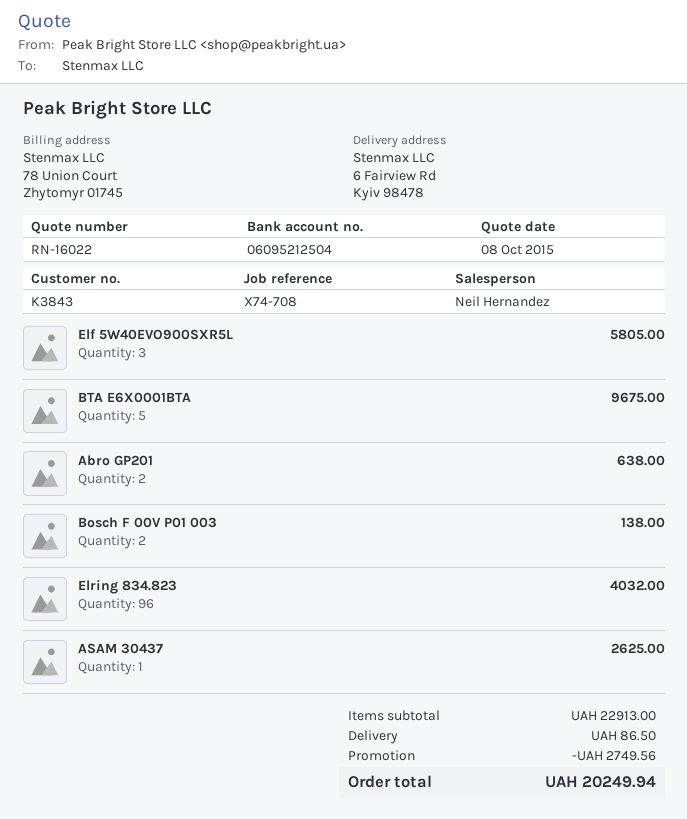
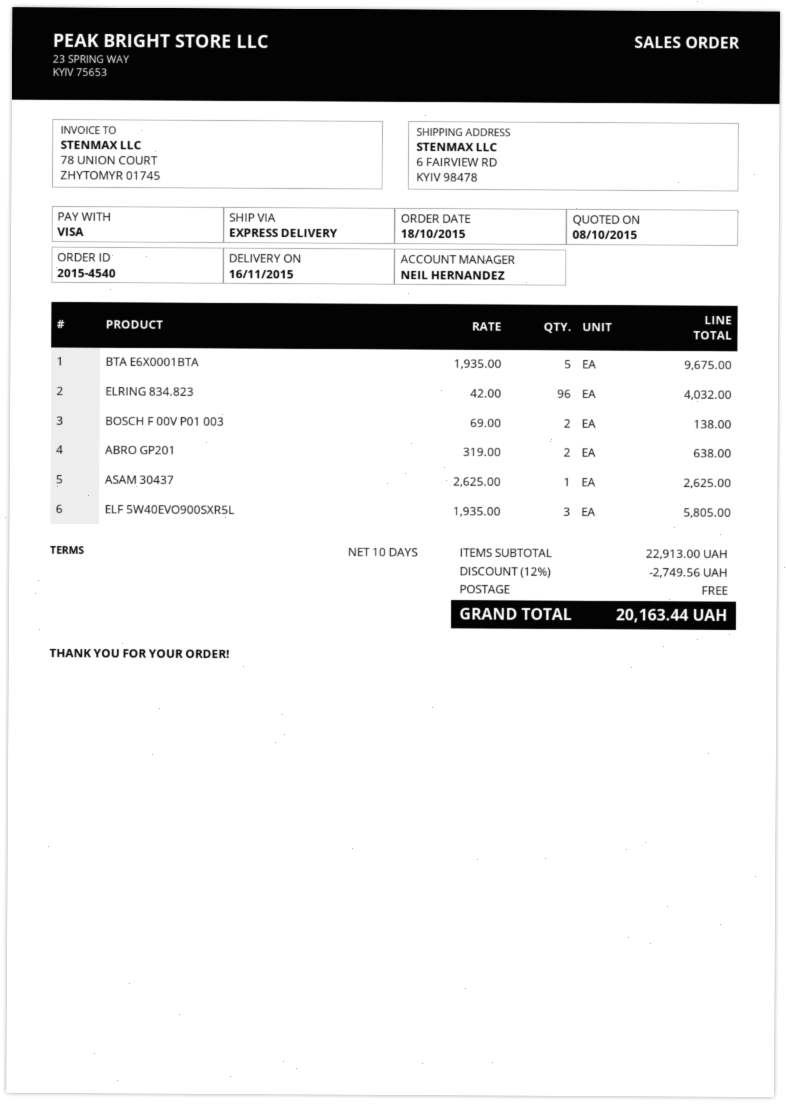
shipping: 86.50 -> 0.00
total: 20249.94 -> 20163.44

